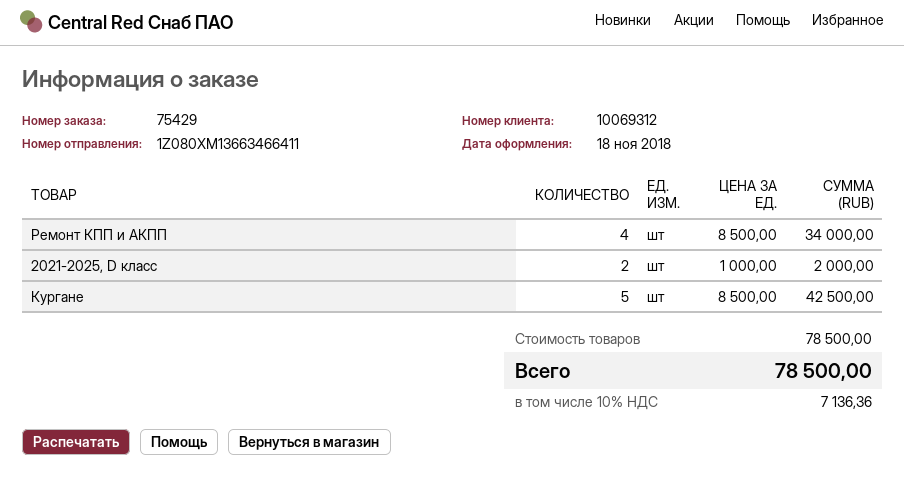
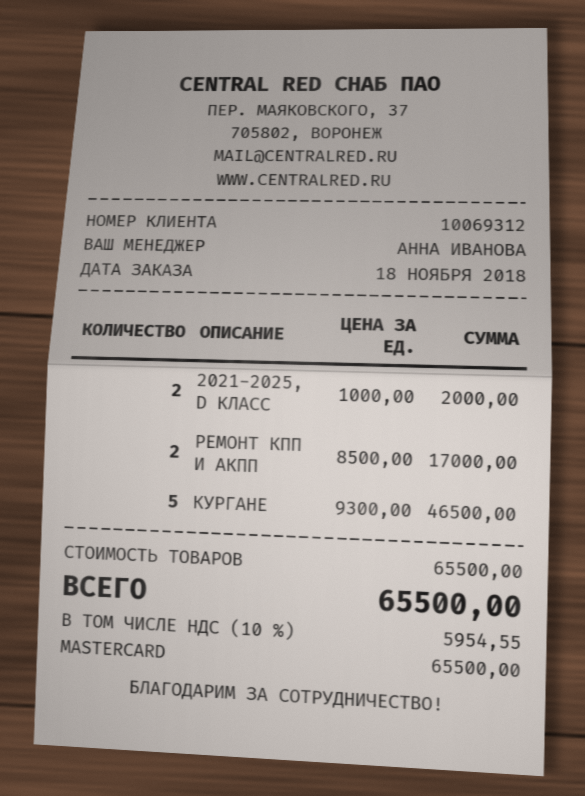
Ремонт КПП и АКПП: 4 x 8500.00 = 34000.00 -> 2 x 8500.00 = 17000.00
Кургане: 5 x 8500.00 = 42500.00 -> 5 x 9300.00 = 46500.00
subtotal: 78500.00 -> 65500.00
tax: 10% = 7136.36 -> 10% = 5954.55
total: 78500.00 -> 65500.00

